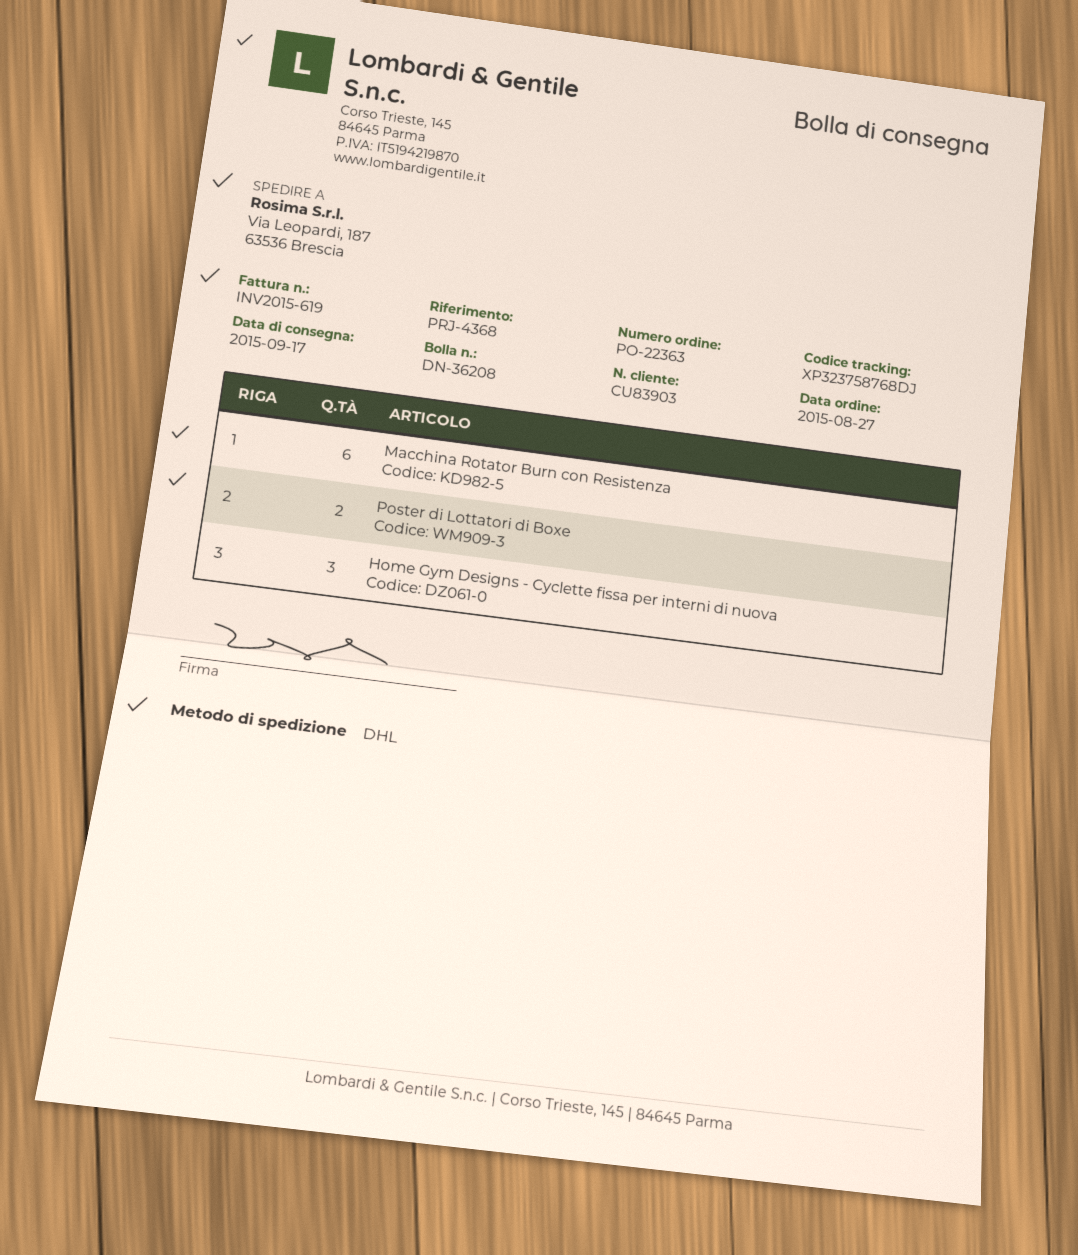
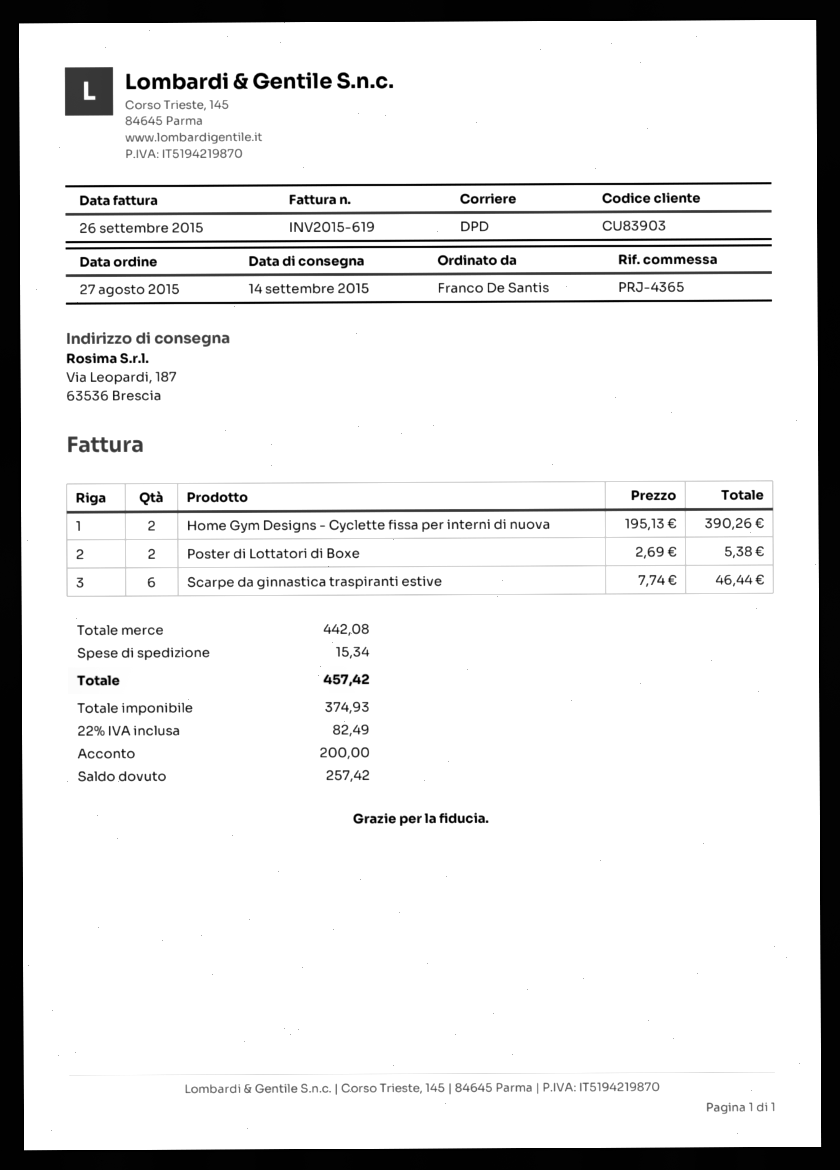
delivery date: 2015-09-17 -> 2015-09-14
reference: PRJ-4368 -> PRJ-4365
shipping method: DHL -> DPD
Macchina Rotator Burn con Resistenza: 6 -> none
Home Gym Designs - Cyclette fissa per interni di nuova: 3 -> 2
Scarpe da ginnastica traspiranti estive: none -> 6

